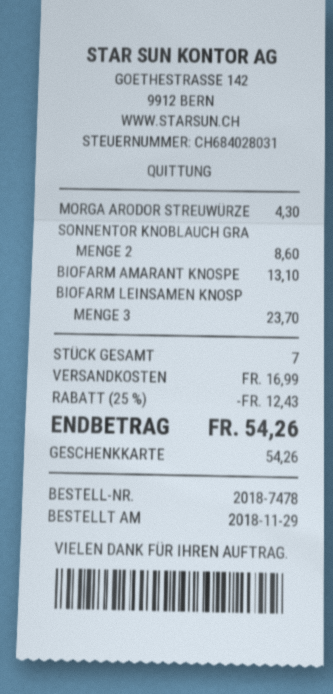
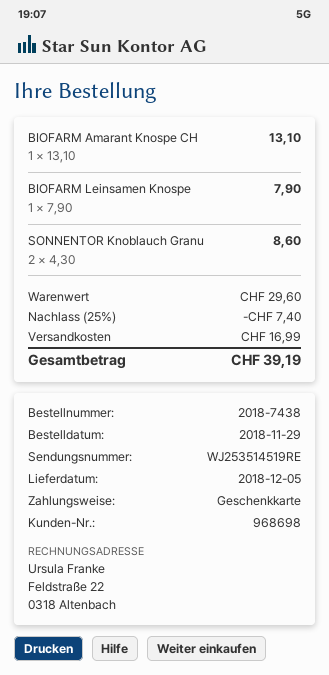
order number: 2018-7478 -> 2018-7438
MORGA ARODOR STREUWÜRZE: 1 for 4.30 -> none
BIOFARM LEINSAMEN KNOSP: 3 for 23.70 -> 1 for 7.90
discount: 25% = 12.43 -> 25% = 7.40
total: 54.26 -> 39.19

